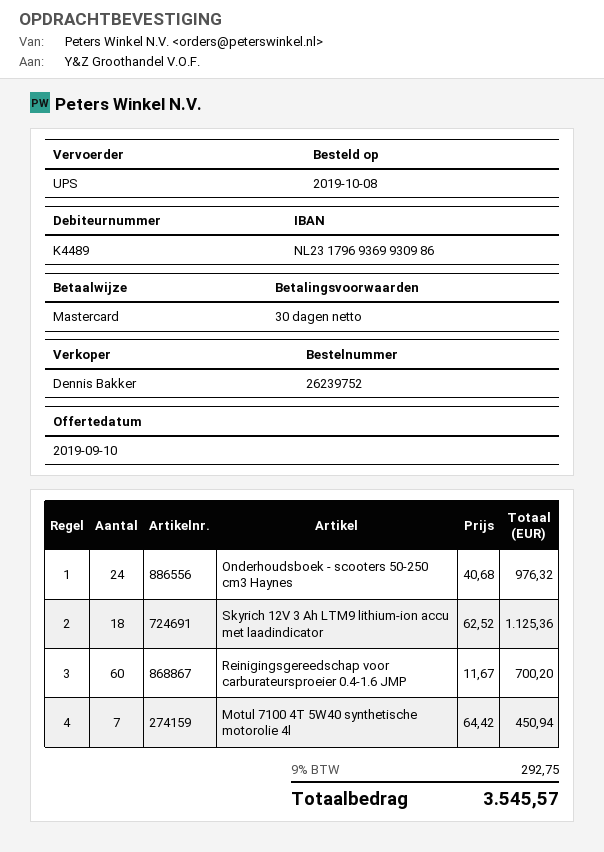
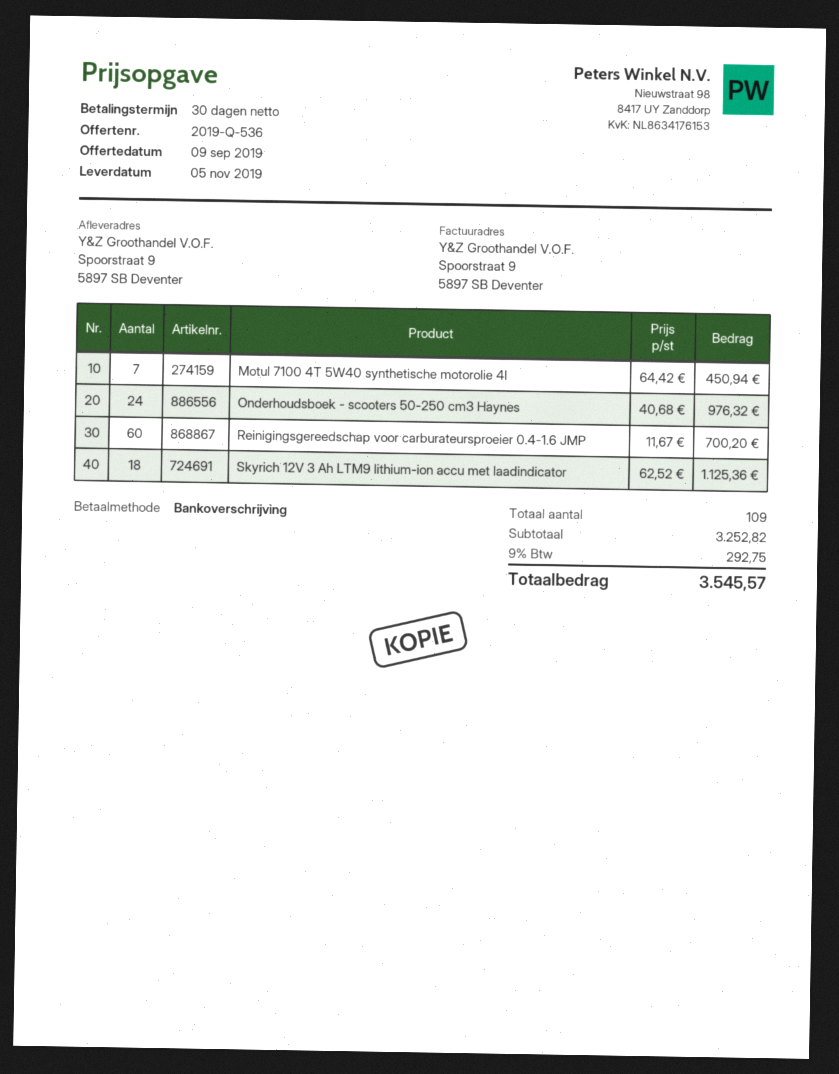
quote date: 2019-09-10 -> 2019-09-09
payment method: Mastercard -> bank transfer

